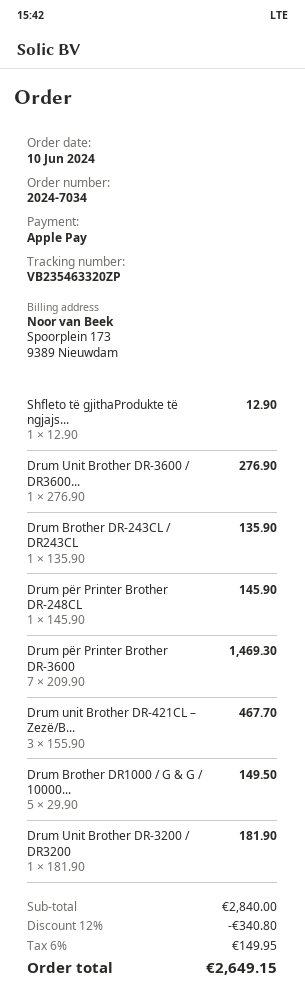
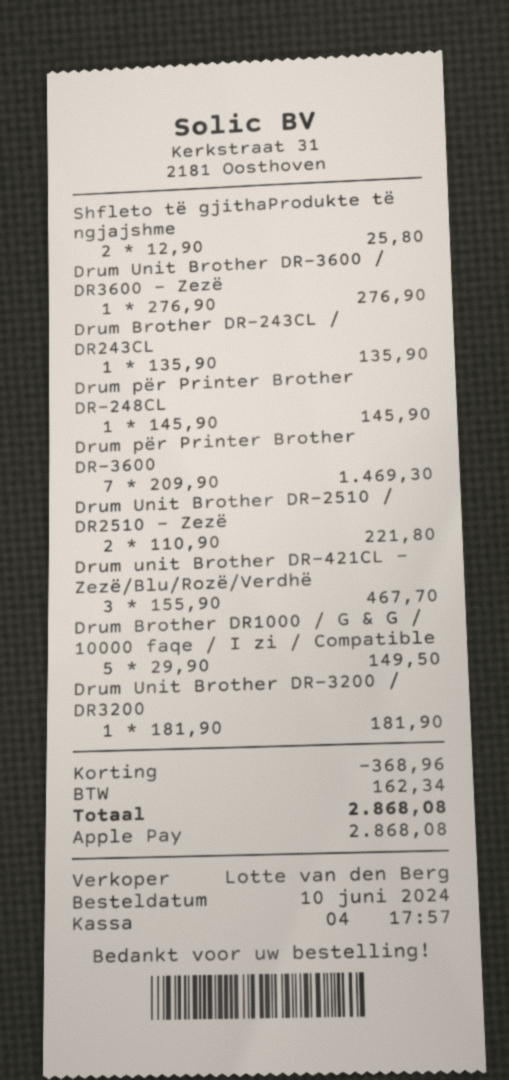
Shfleto të gjithaProdukte të ngjajs...: 1 x 12.90 = 12.90 -> 2 x 12.90 = 25.80
Drum Unit Brother DR-2510 / DR2510 – Zezë: none -> 2 x 110.90 = 221.80
discount: 340.80 -> 368.96
tax: 149.95 -> 162.34
total: 2649.15 -> 2868.08

